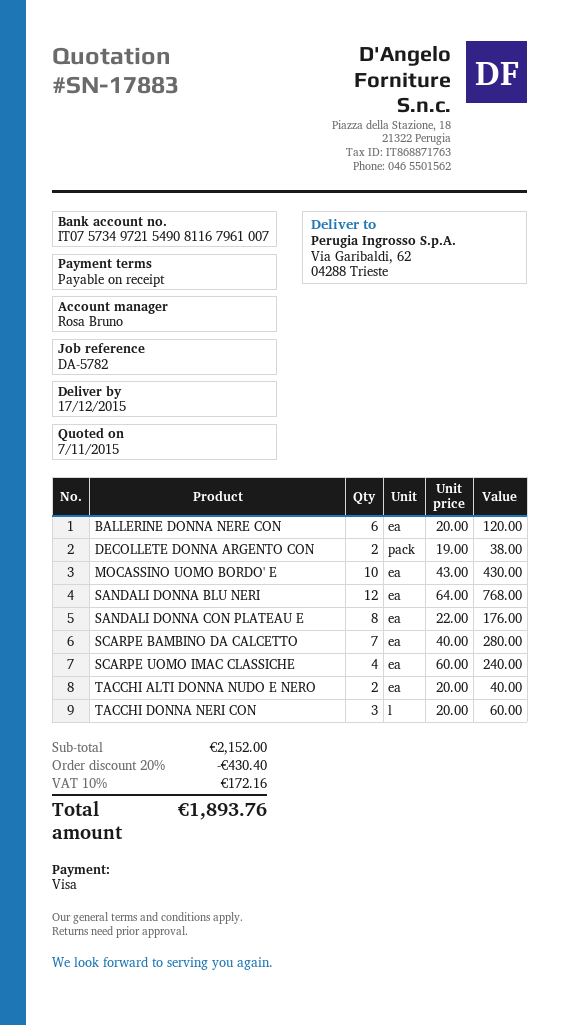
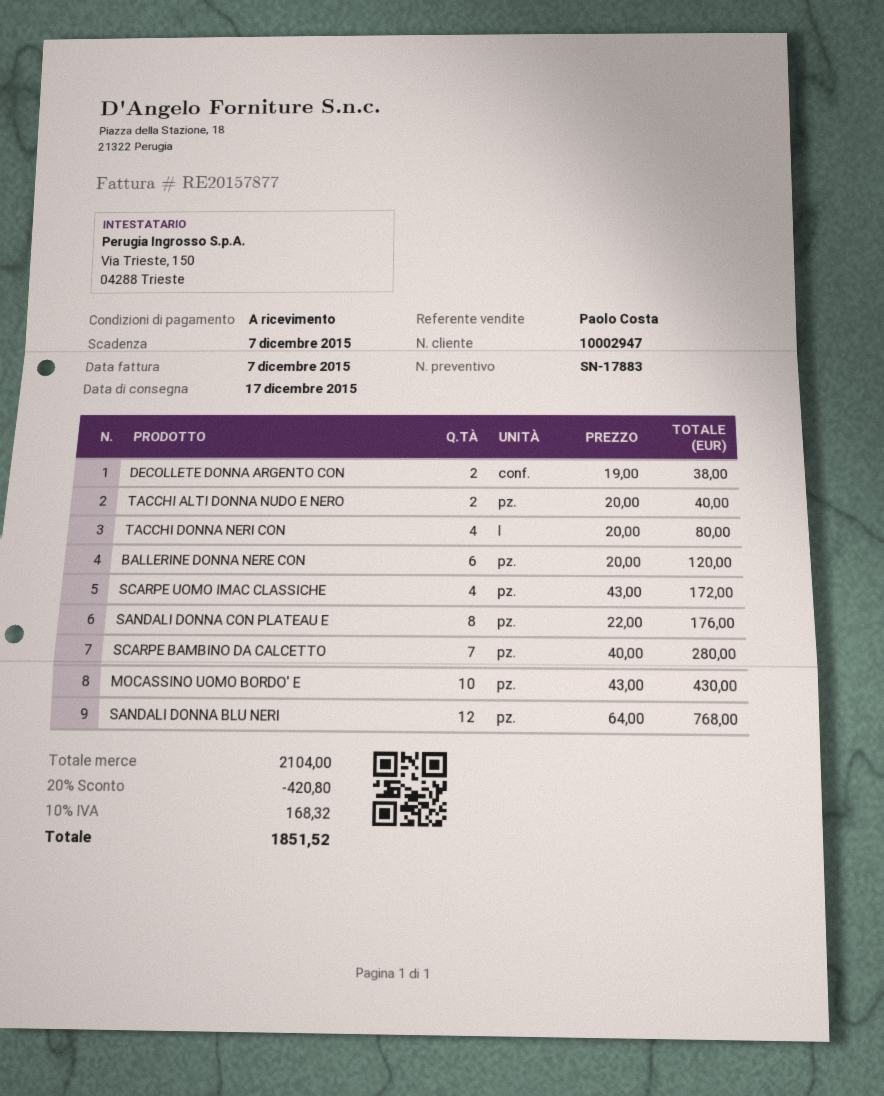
sales rep: Rosa Bruno -> Paolo Costa
SCARPE UOMO IMAC CLASSICHE: 4 x 60.00 = 240.00 -> 4 x 43.00 = 172.00
TACCHI DONNA NERI CON: 3 x 20.00 = 60.00 -> 4 x 20.00 = 80.00
subtotal: 2152.00 -> 2104.00
discount: 20% = 430.40 -> 20% = 420.80
tax: 10% = 172.16 -> 10% = 168.32
total: 1893.76 -> 1851.52

